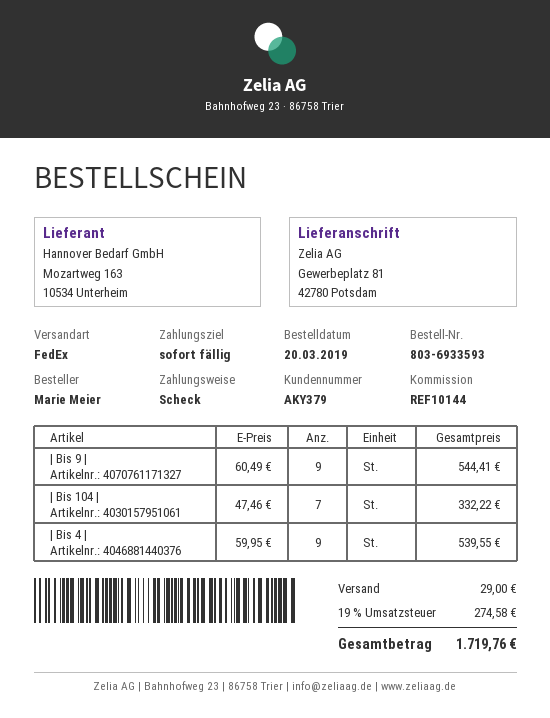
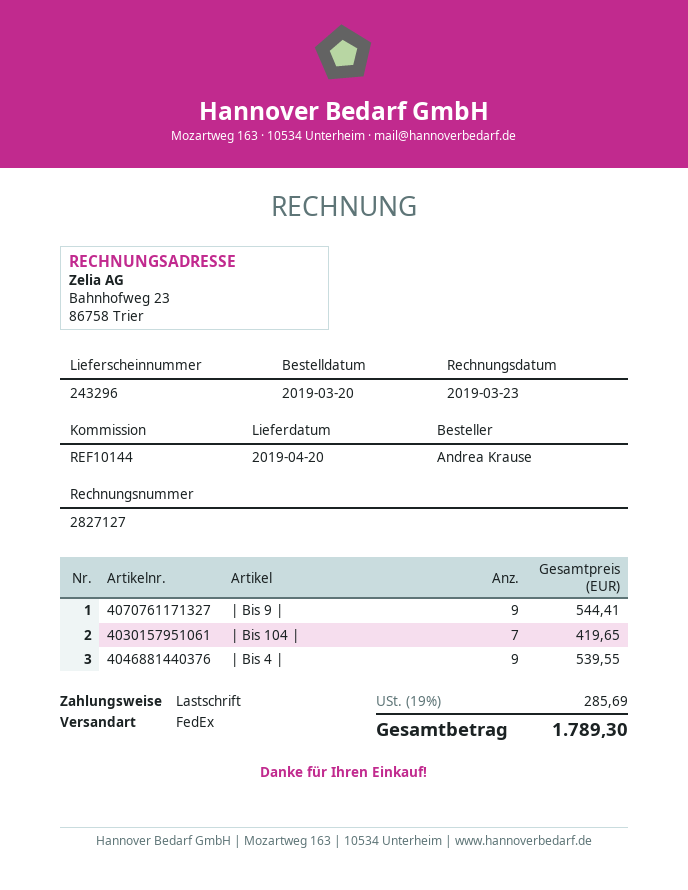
ordered by: Marie Meier -> Andrea Krause
payment method: cheque -> direct debit
| Bis 104 |: 7 for 332.22 -> 7 for 419.65
shipping: 29.00 -> none
tax: 19% = 274.58 -> 19% = 285.69
total: 1719.76 -> 1789.30

